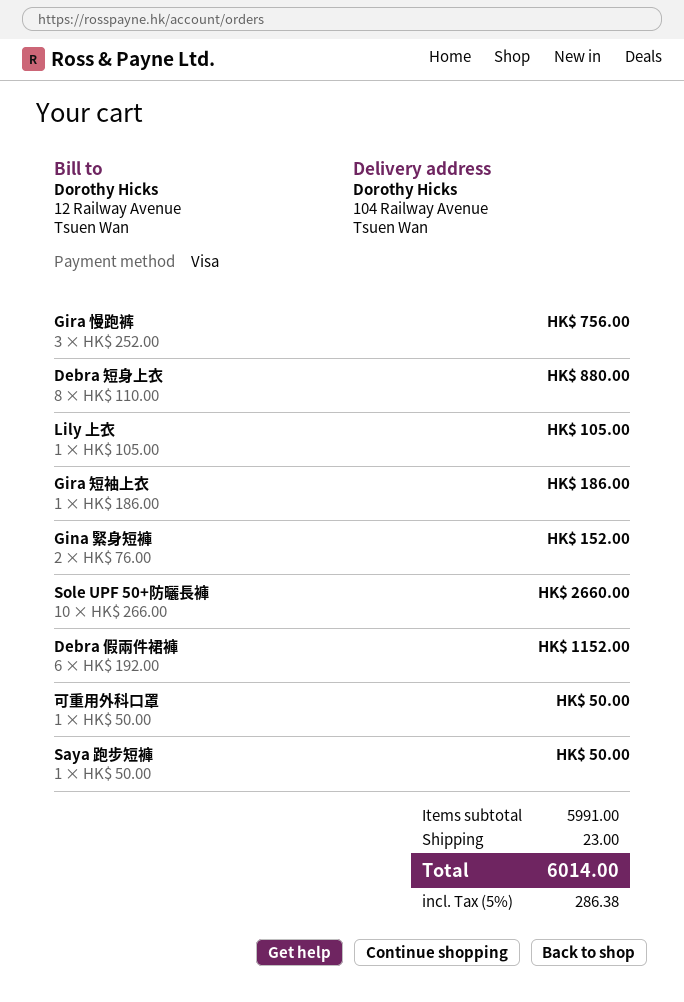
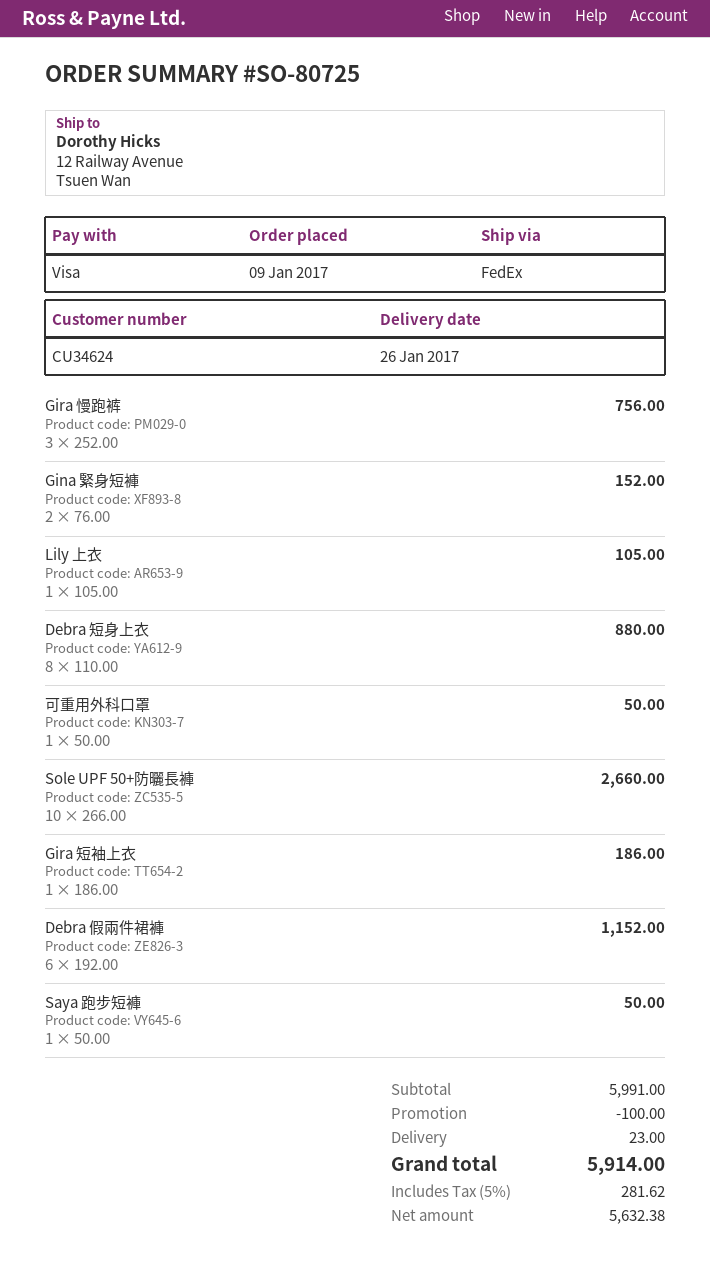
ship to: 104 Railway Avenue, Tsuen Wan -> 12 Railway Avenue, Tsuen Wan
discount: none -> 100.00
tax: 5% = 286.38 -> 5% = 281.62
total: 6014.00 -> 5914.00

